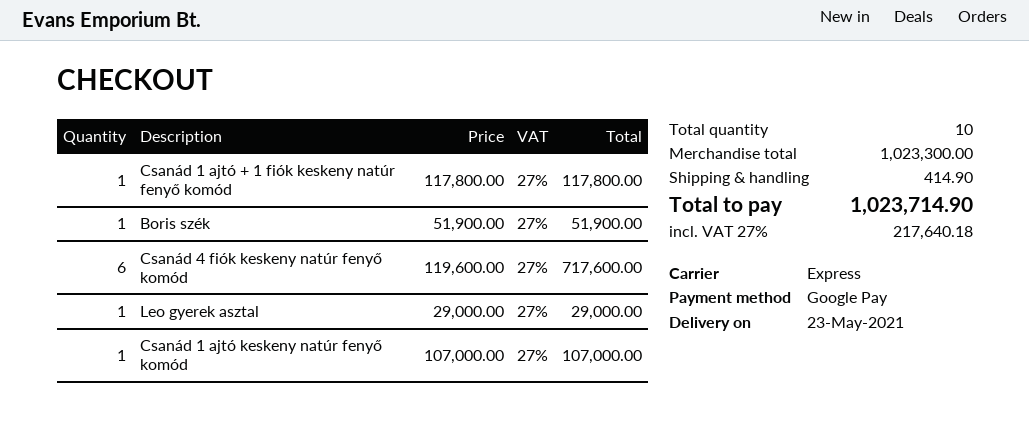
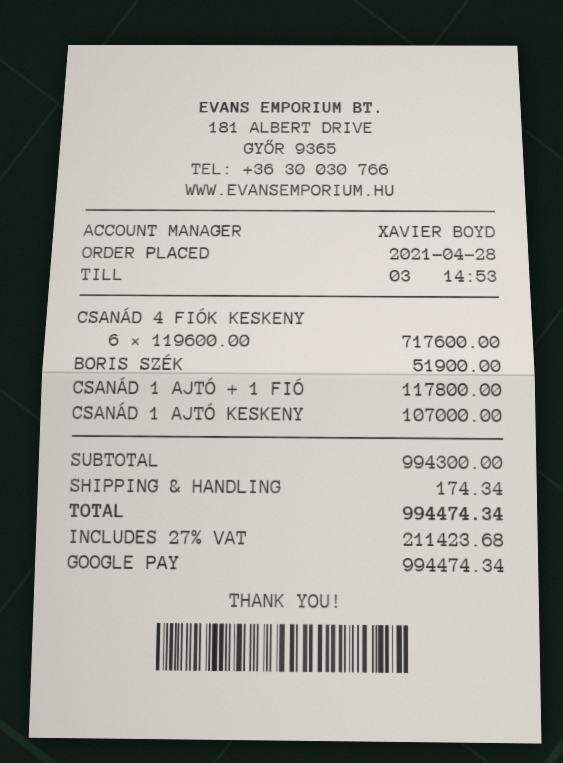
Leo gyerek asztal: 1 x 29000.00 = 29000.00 -> none
subtotal: 1023300.00 -> 994300.00
shipping: 414.90 -> 174.34
tax: 27% = 217640.18 -> 27% = 211423.68
total: 1023714.90 -> 994474.34

